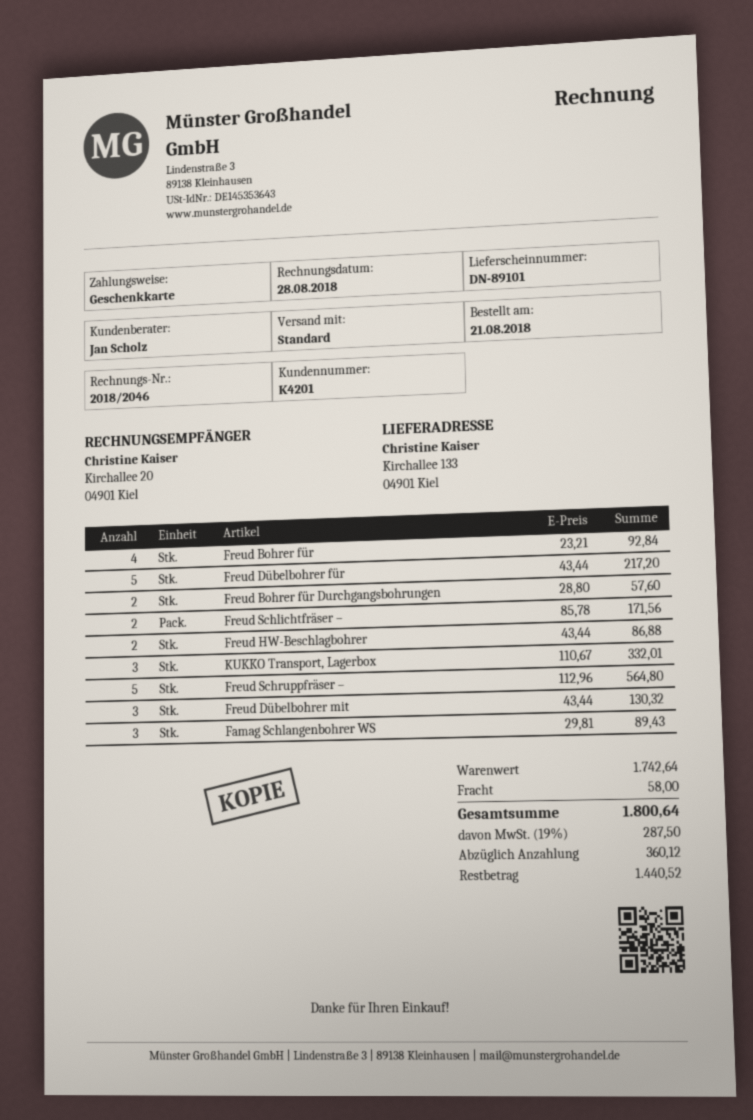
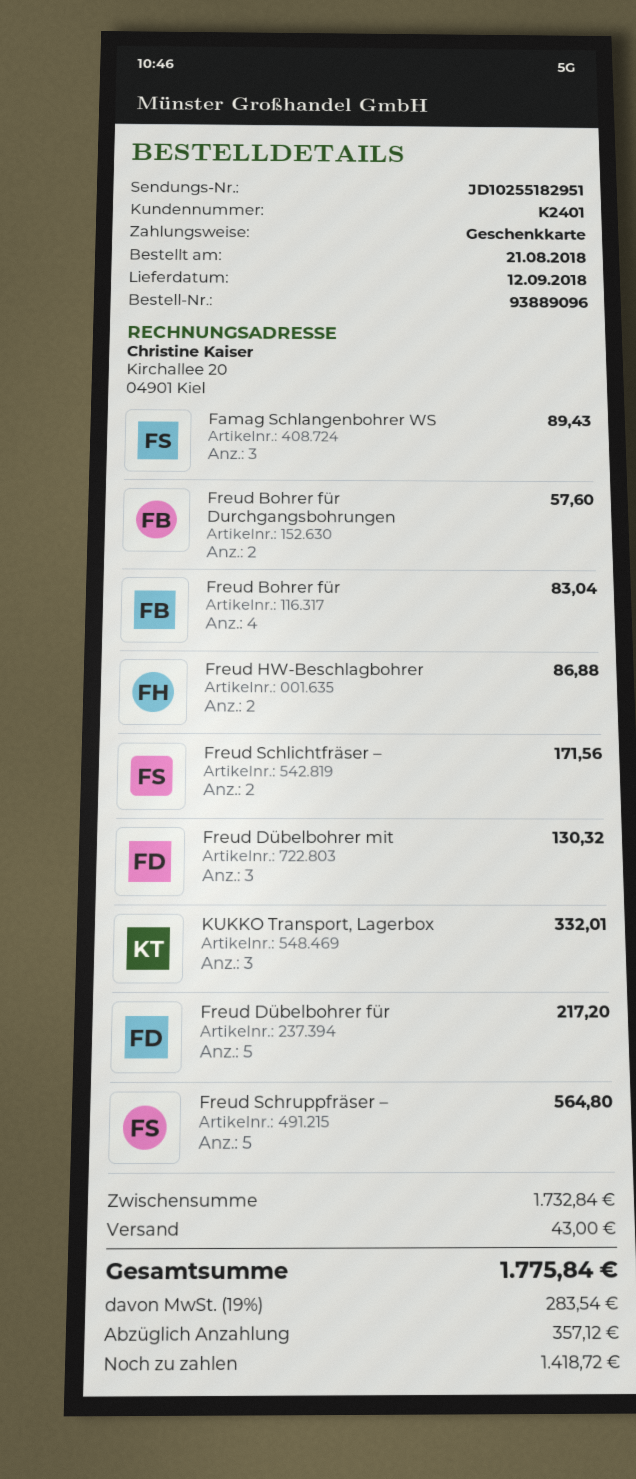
customer number: K4201 -> K2401
Freud Bohrer für: 4 for 92.84 -> 4 for 83.04
subtotal: 1742.64 -> 1732.84
shipping: 58.00 -> 43.00
tax: 19% = 287.50 -> 19% = 283.54
total: 1800.64 -> 1775.84
deposit: 360.12 -> 357.12
balance: 1440.52 -> 1418.72

